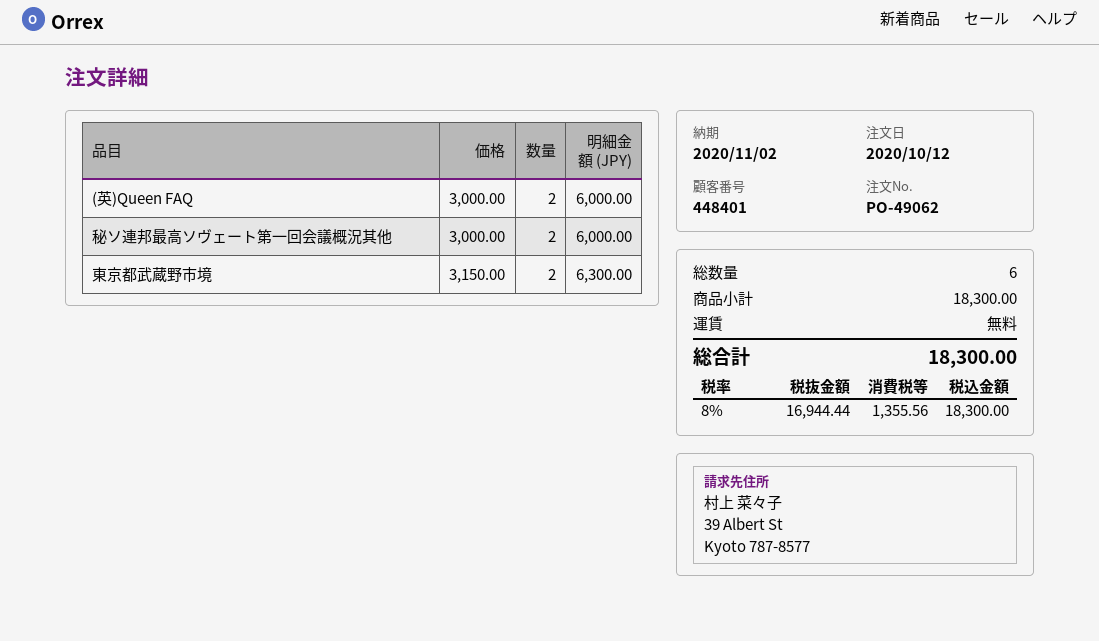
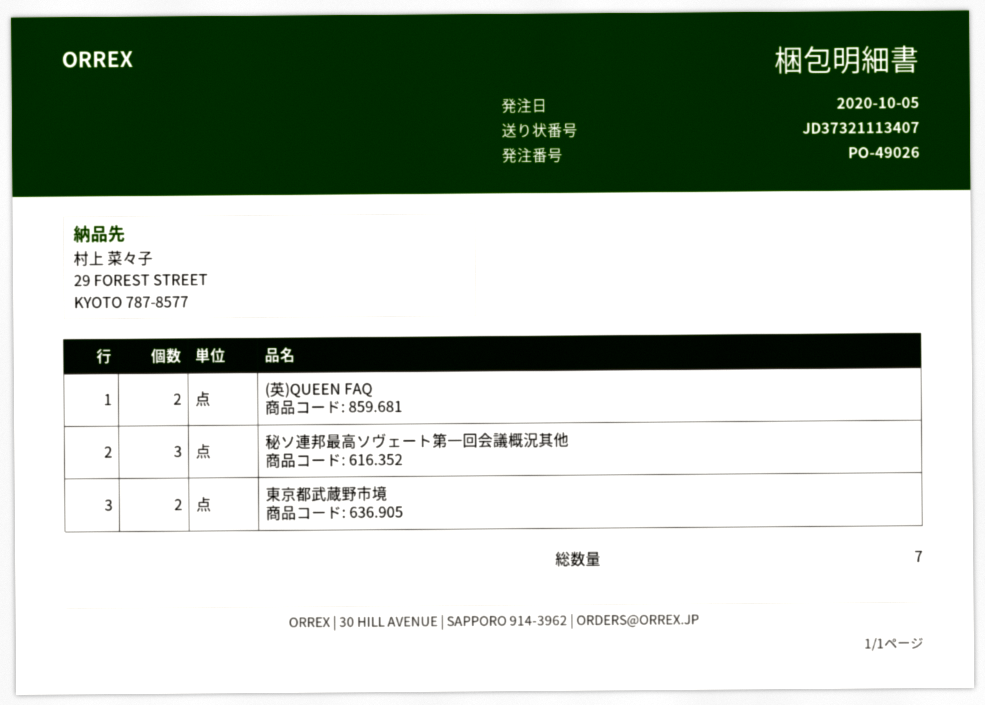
order number: PO-49062 -> PO-49026
order date: 2020-10-12 -> 2020-10-05
秘ソ連邦最高ソヴェート第一回会議概況其他: 2 -> 3
total quantity: 6 -> 7

